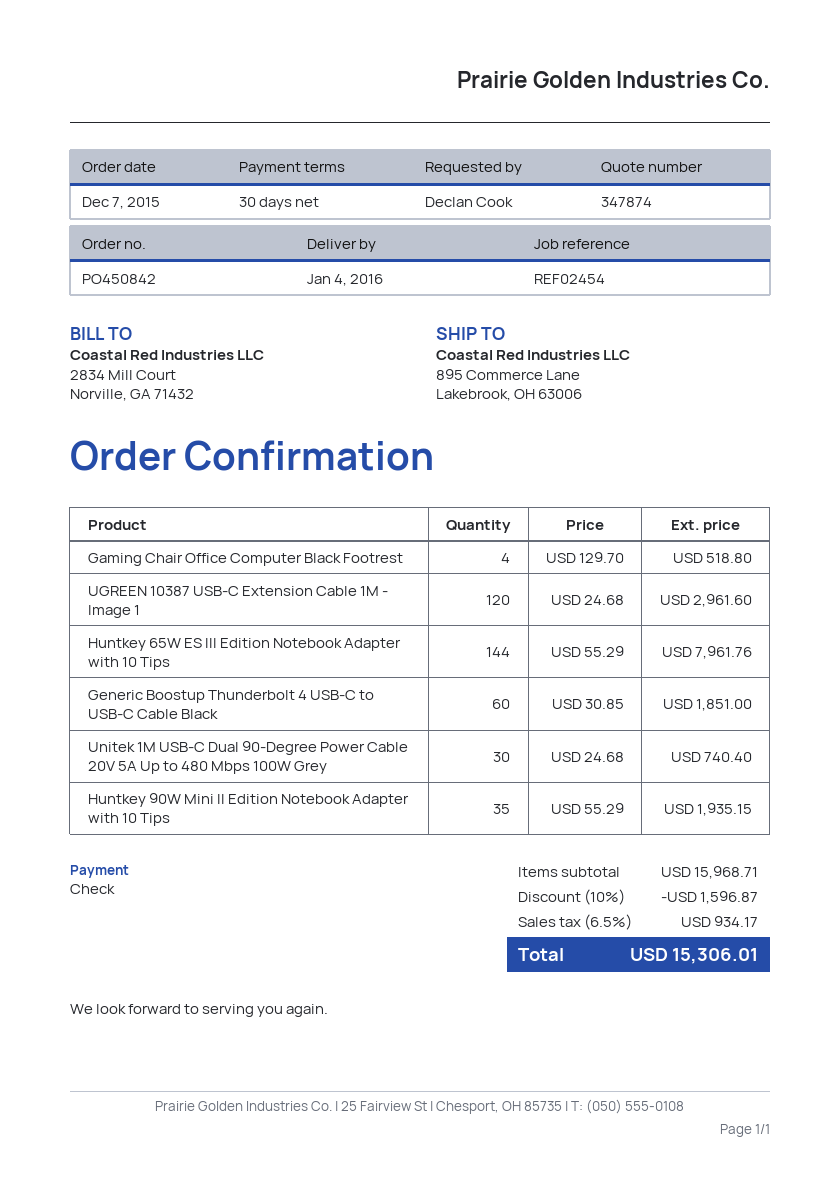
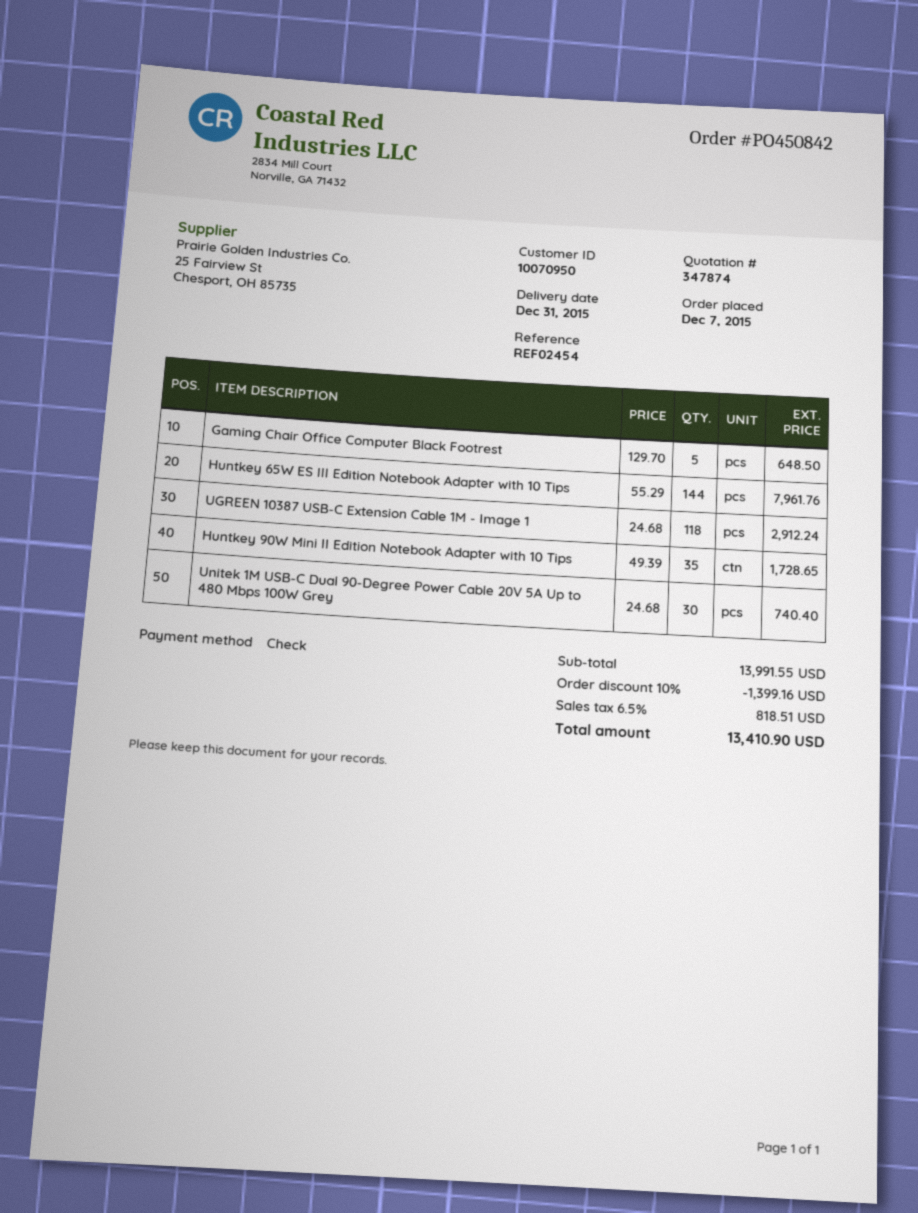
delivery date: 2016-01-04 -> 2015-12-31
Gaming Chair Office Computer Black Footrest: 4 x 129.70 = 518.80 -> 5 x 129.70 = 648.50
UGREEN 10387 USB-C Extension Cable 1M - Image 1: 120 x 24.68 = 2961.60 -> 118 x 24.68 = 2912.24
Generic Boostup Thunderbolt 4 USB-C to USB-C Cable Black: 60 x 30.85 = 1851.00 -> none
Huntkey 90W Mini II Edition Notebook Adapter with 10 Tips: 35 x 55.29 = 1935.15 -> 35 x 49.39 = 1728.65
subtotal: 15968.71 -> 13991.55
discount: 10% = 1596.87 -> 10% = 1399.16
tax: 6.5% = 934.17 -> 6.5% = 818.51
total: 15306.01 -> 13410.90

